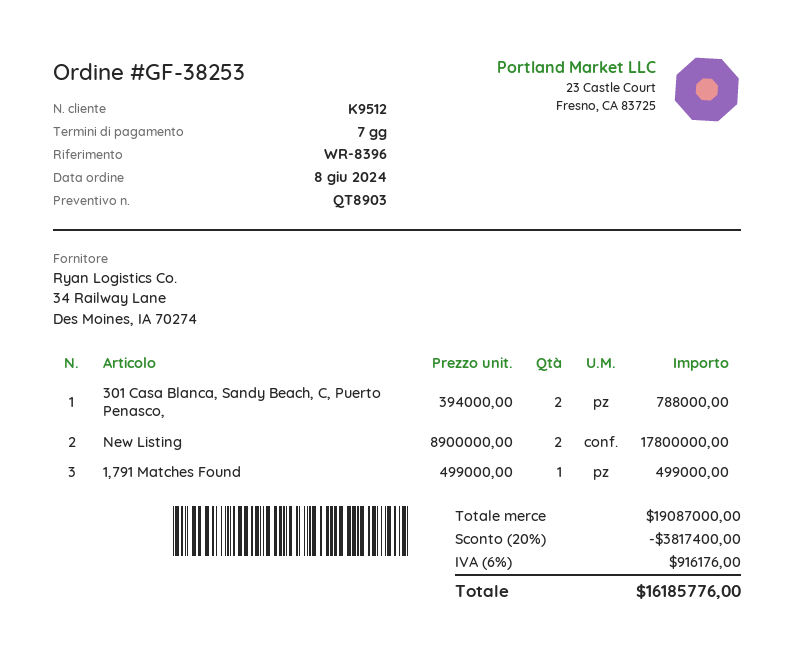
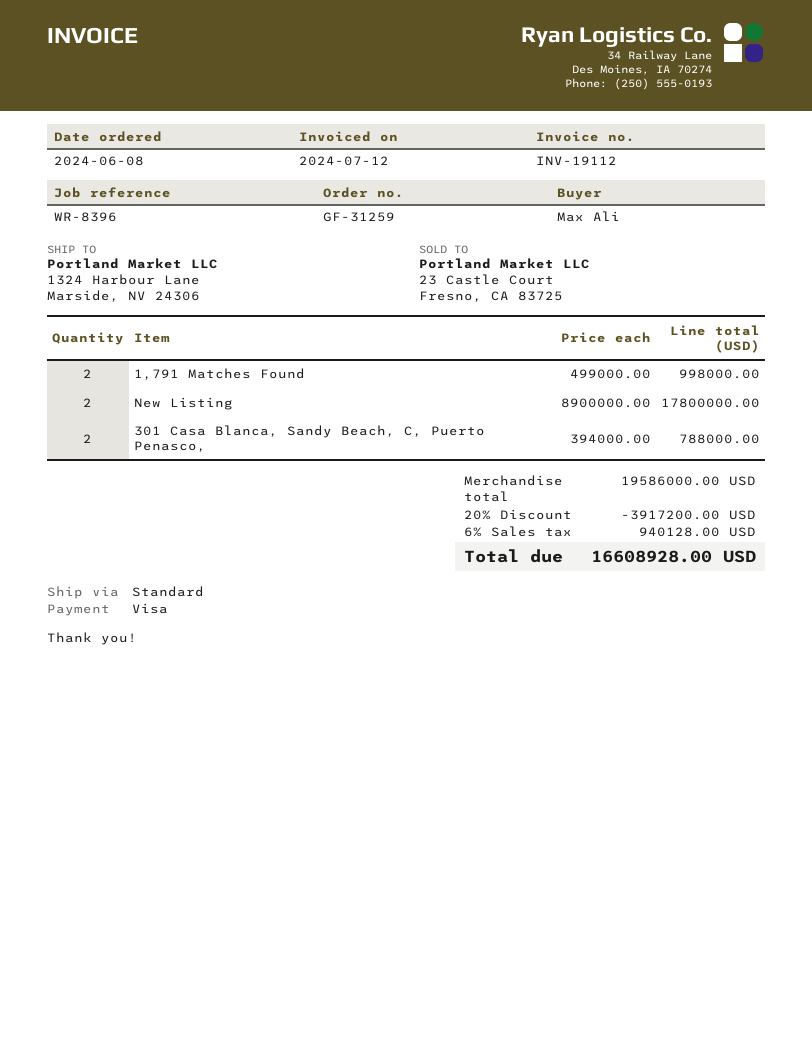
order number: GF-38253 -> GF-31259
1,791 Matches Found: 1 x 499000.00 = 499000.00 -> 2 x 499000.00 = 998000.00
subtotal: 19087000.00 -> 19586000.00
discount: 20% = 3817400.00 -> 20% = 3917200.00
tax: 6% = 916176.00 -> 6% = 940128.00
total: 16185776.00 -> 16608928.00

